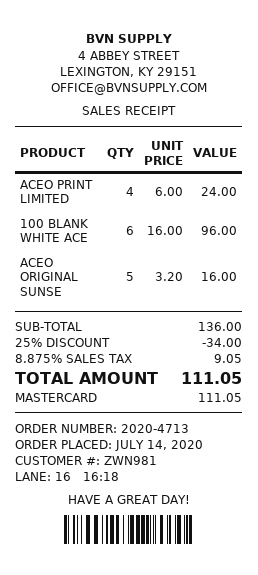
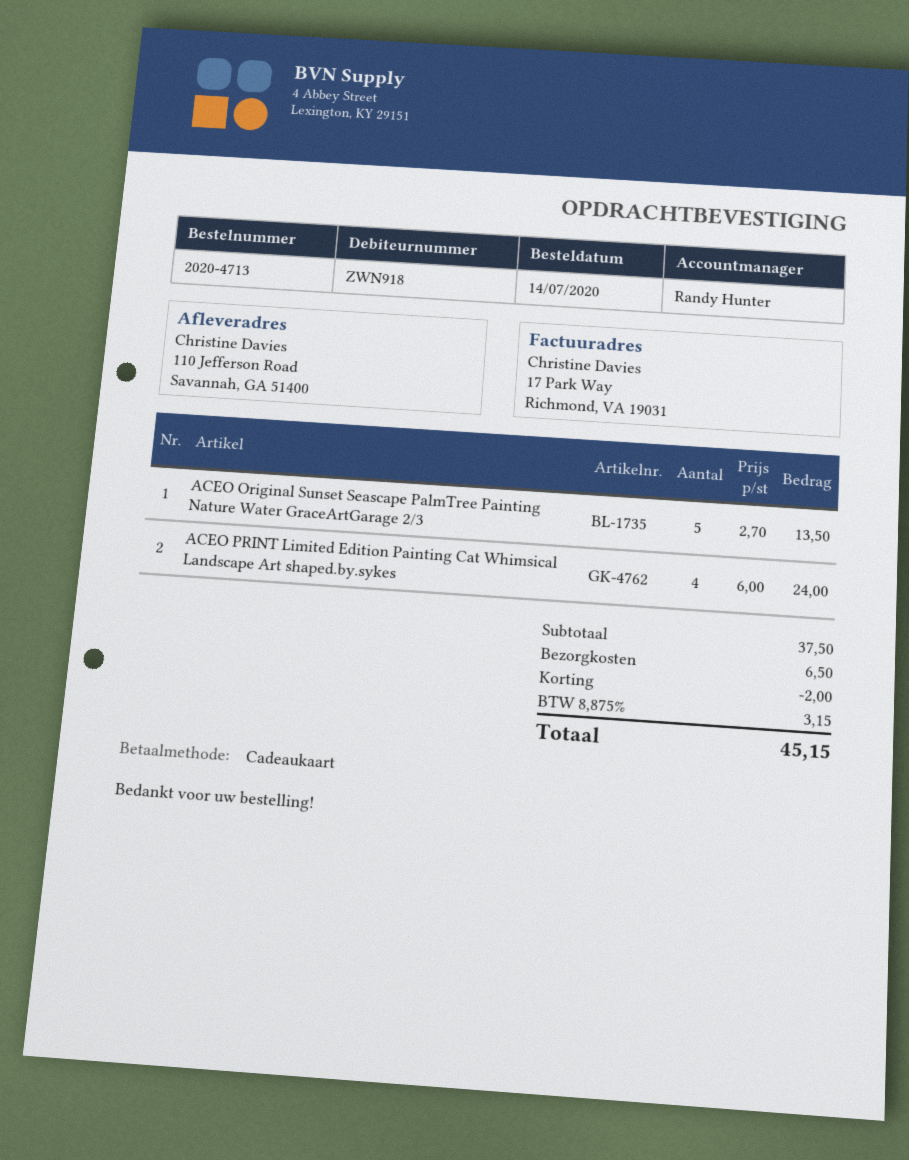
customer number: ZWN981 -> ZWN918
payment method: Mastercard -> gift card
100 BLANK WHITE ACE: 6 x 16.00 = 96.00 -> none
ACEO ORIGINAL SUNSE: 5 x 3.20 = 16.00 -> 5 x 2.70 = 13.50
subtotal: 136.00 -> 37.50
discount: 34.00 -> 2.00
shipping: none -> 6.50
tax: 8.875% = 9.05 -> 8.875% = 3.15
total: 111.05 -> 45.15

